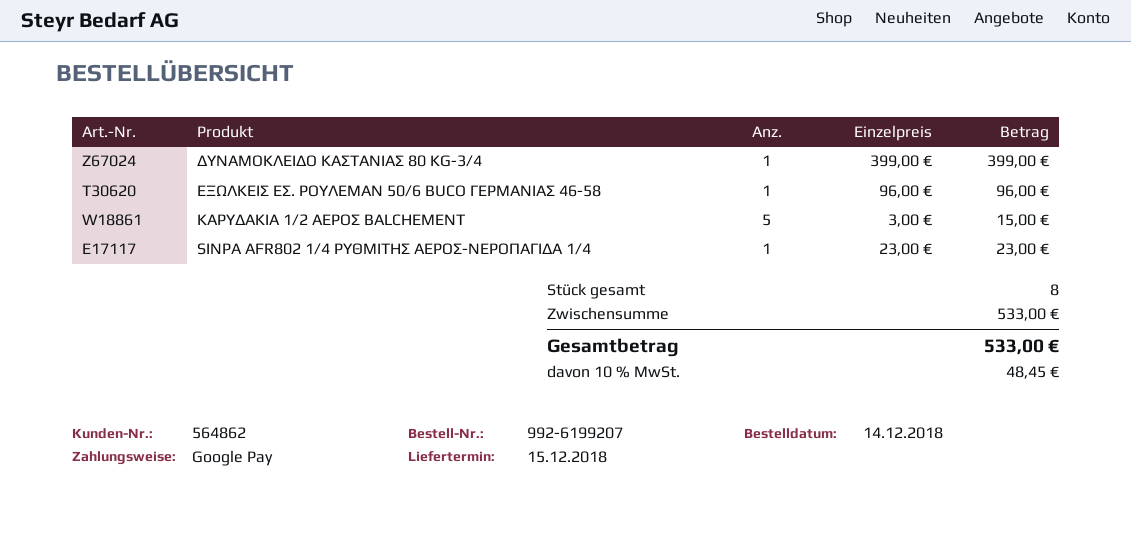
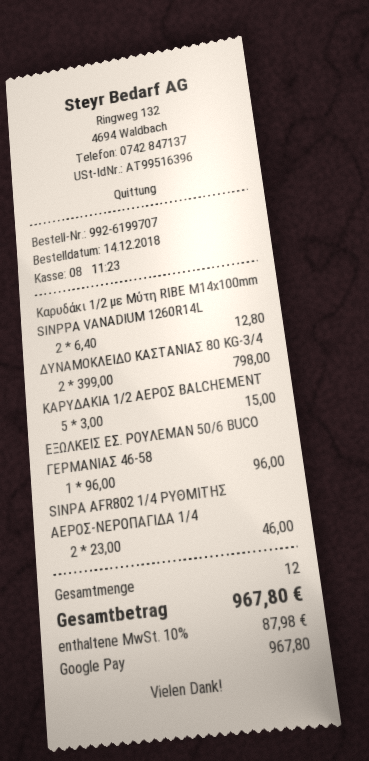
order number: 992-6199207 -> 992-6199707
ΔΥΝΑΜΟΚΛΕΙΔΟ ΚΑΣΤΑΝΙΑΣ 80 KG-3/4: 1 x 399.00 = 399.00 -> 2 x 399.00 = 798.00
SINPA AFR802 1/4 ΡΥΘΜΙΤΗΣ ΑΕΡΟΣ-ΝΕΡΟΠΑΓΙΔΑ 1/4: 1 x 23.00 = 23.00 -> 2 x 23.00 = 46.00
Καρυδάκι 1/2 με Μύτη RIBE M14x100mm SINPPA VANADIUM 1260R14L: none -> 2 x 6.40 = 12.80
total quantity: 8 -> 12
tax: 10% = 48.45 -> 10% = 87.98
total: 533.00 -> 967.80

